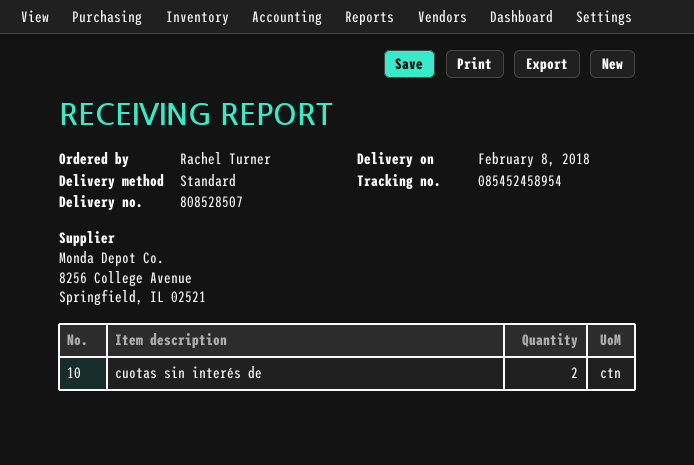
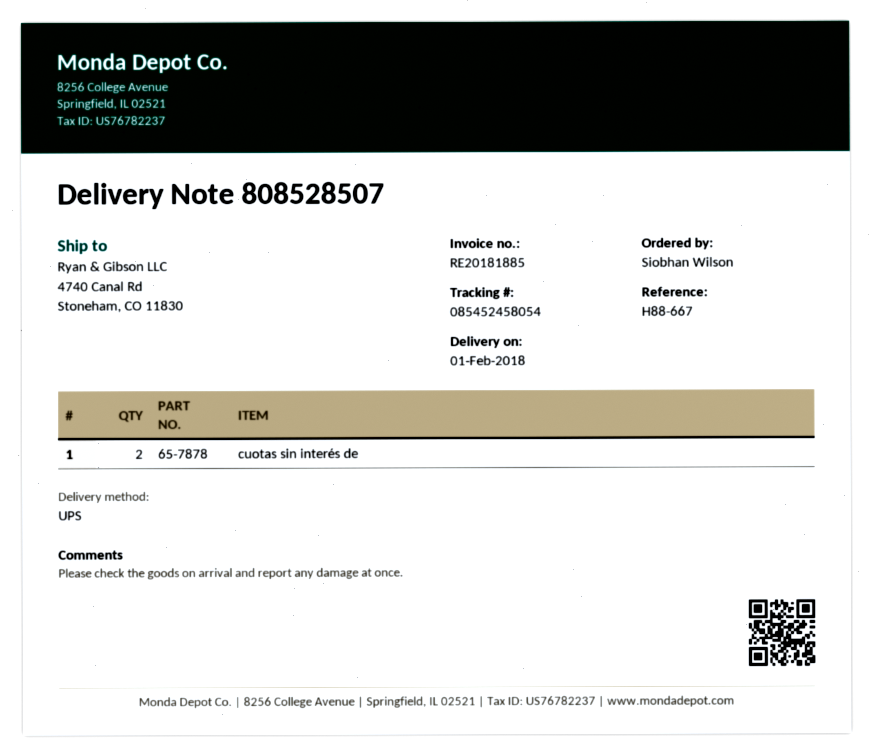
delivery date: 2018-02-08 -> 2018-02-01
ordered by: Rachel Turner -> Siobhan Wilson
shipping method: standard -> UPS
tracking number: 085452458954 -> 085452458054

